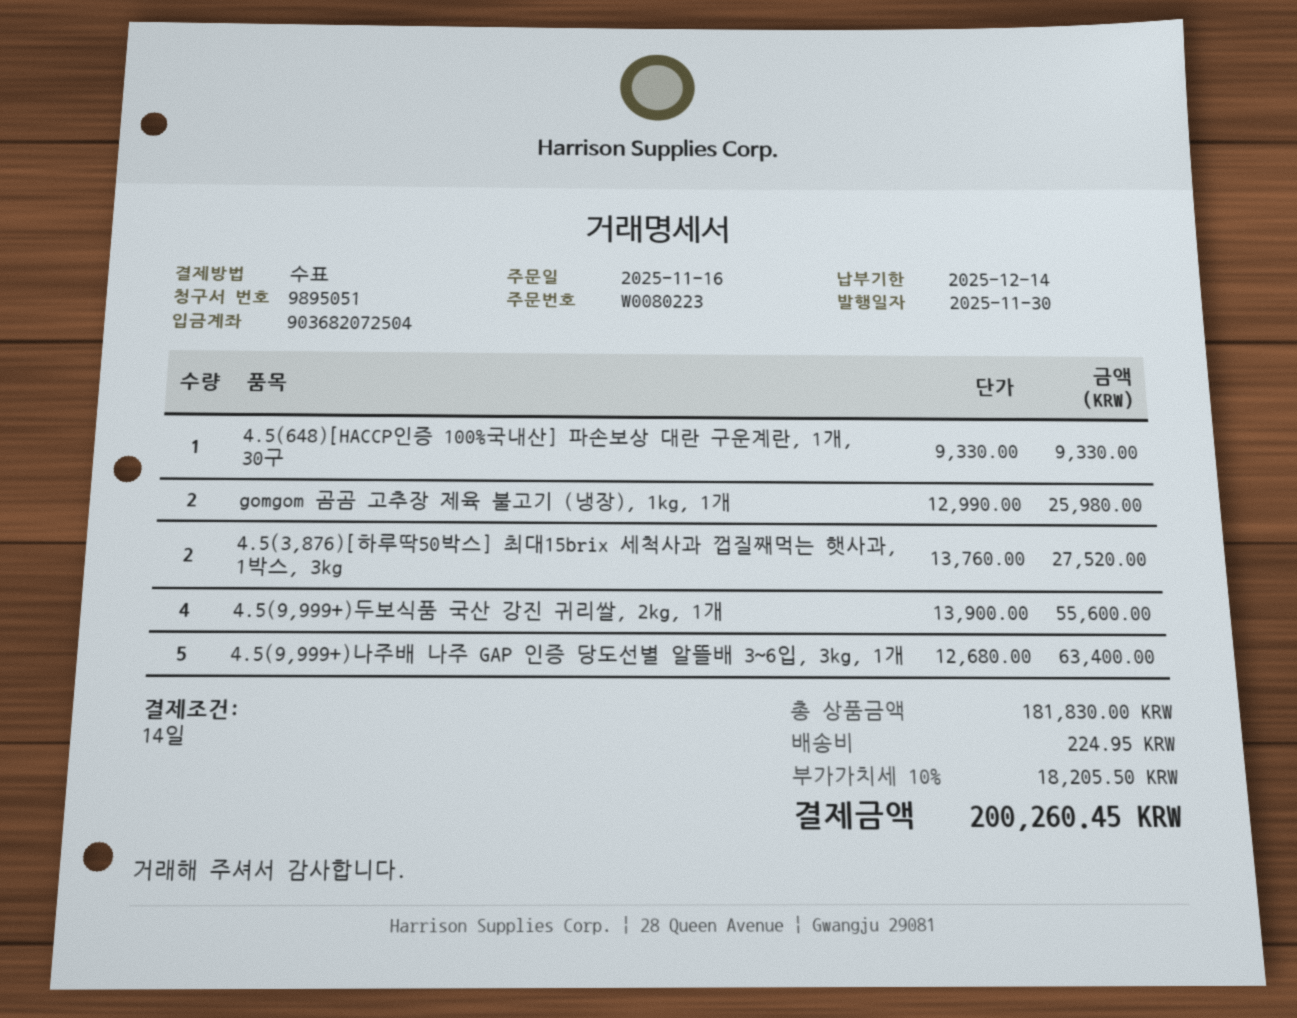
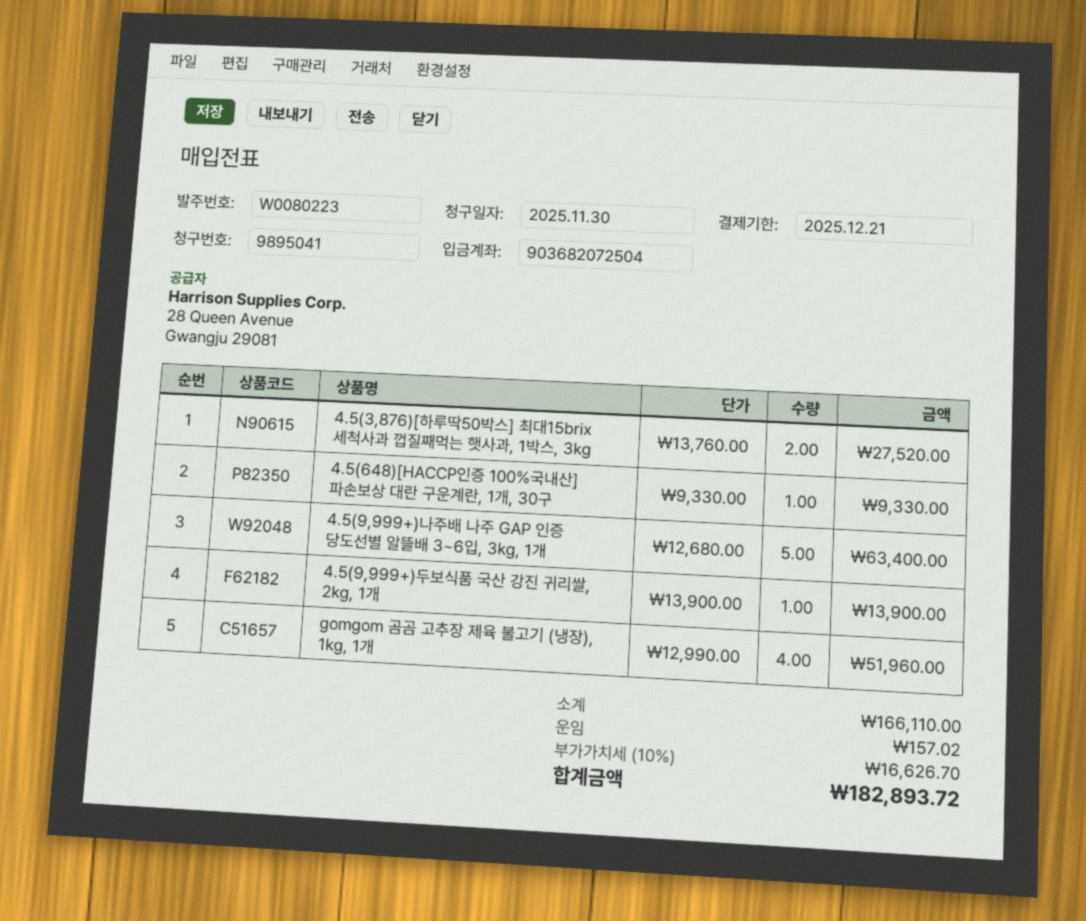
invoice number: 9895051 -> 9895041
due date: 2025-12-14 -> 2025-12-21
gomgom 곰곰 고추장 제육 불고기 (냉장), 1kg, 1개: 2 x 12990.00 = 25980.00 -> 4 x 12990.00 = 51960.00
4.5(9,999+)두보식품 국산 강진 귀리쌀, 2kg, 1개: 4 x 13900.00 = 55600.00 -> 1 x 13900.00 = 13900.00
subtotal: 181830.00 -> 166110.00
shipping: 224.95 -> 157.02
tax: 10% = 18205.50 -> 10% = 16626.70
total: 200260.45 -> 182893.72

